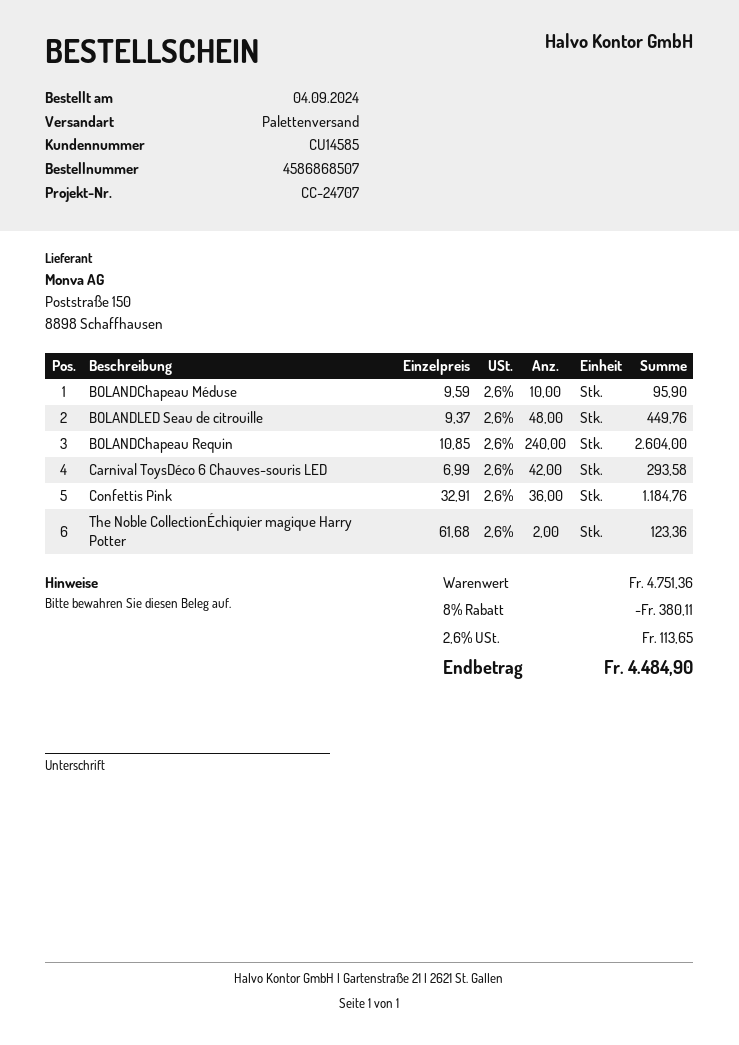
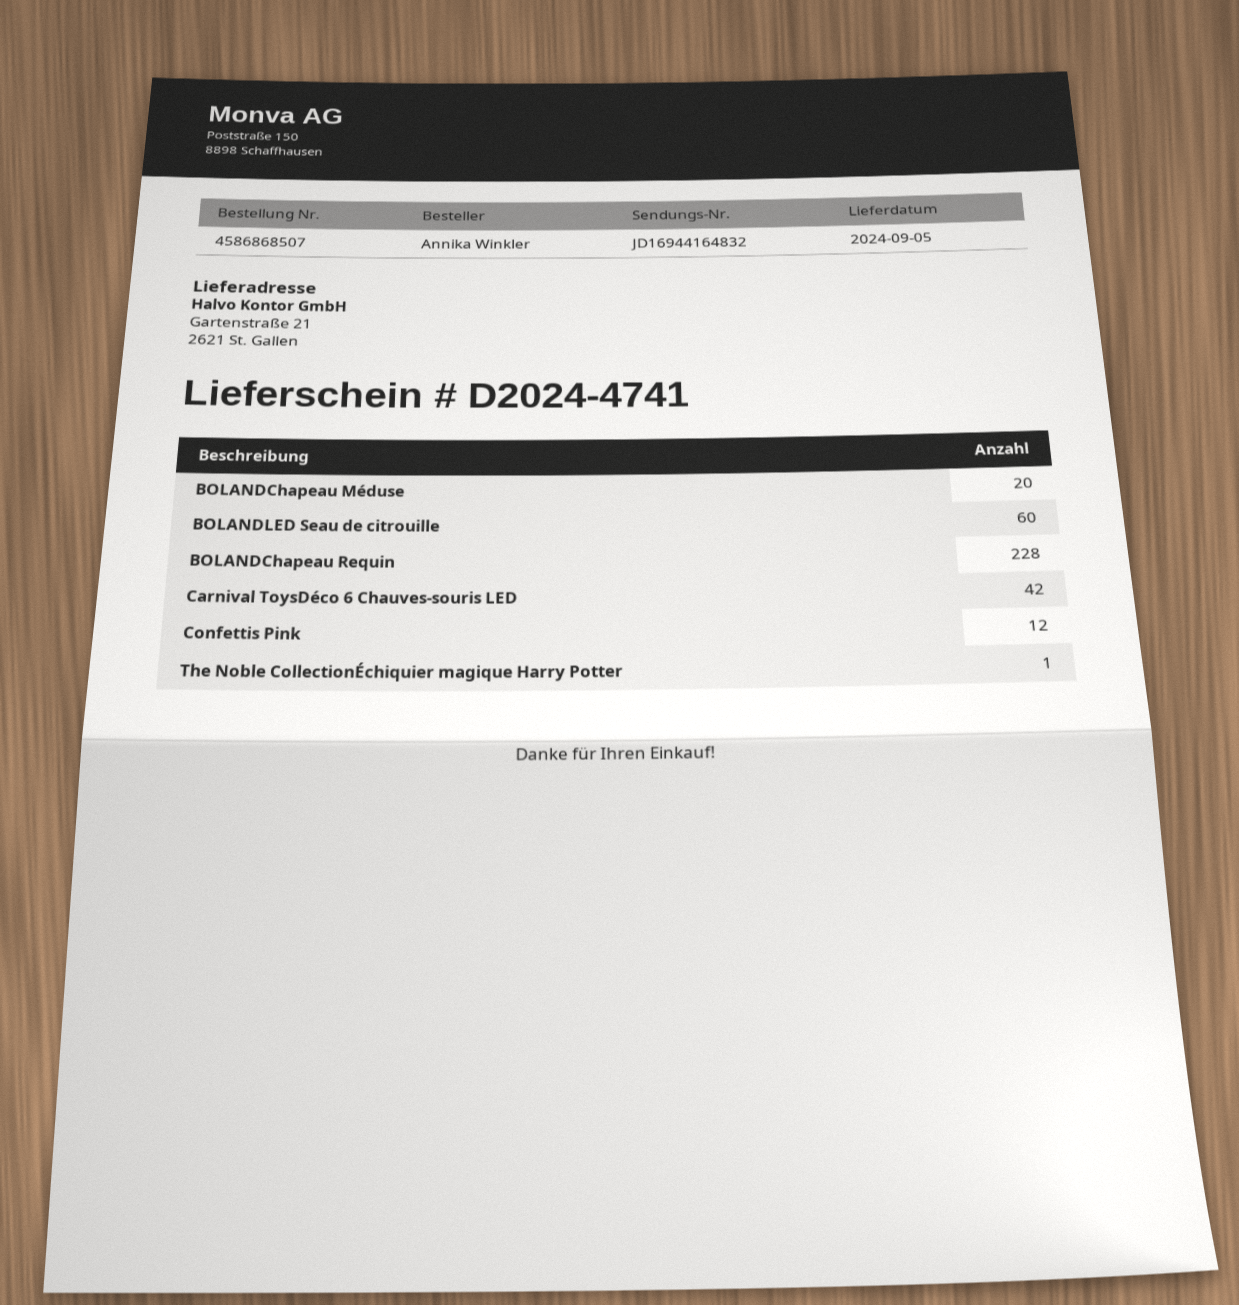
BOLANDChapeau Méduse: 10 -> 20
BOLANDLED Seau de citrouille: 48 -> 60
BOLANDChapeau Requin: 240 -> 228
Confettis Pink: 36 -> 12
The Noble CollectionÉchiquier magique Harry Potter: 2 -> 1

